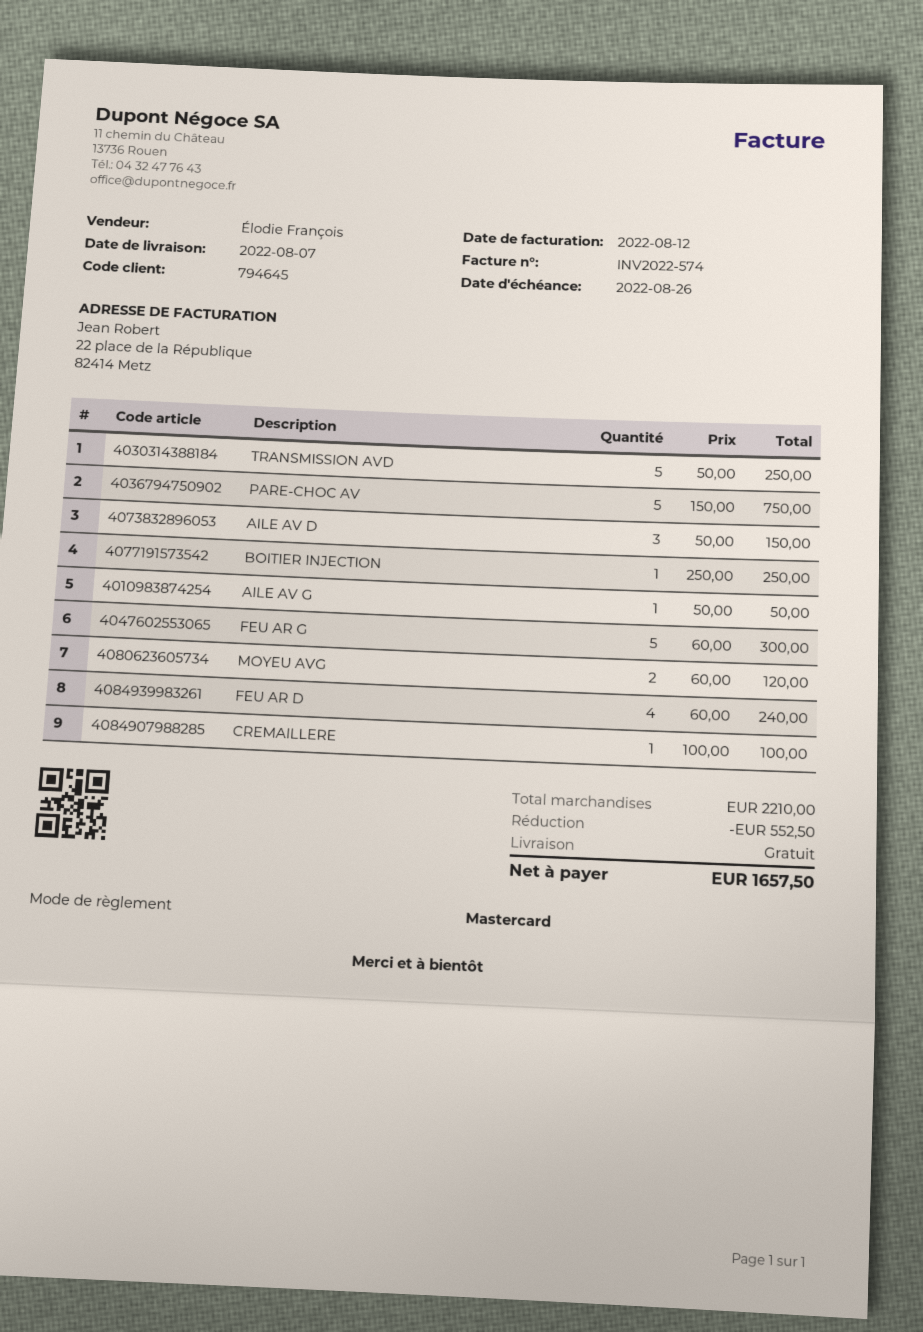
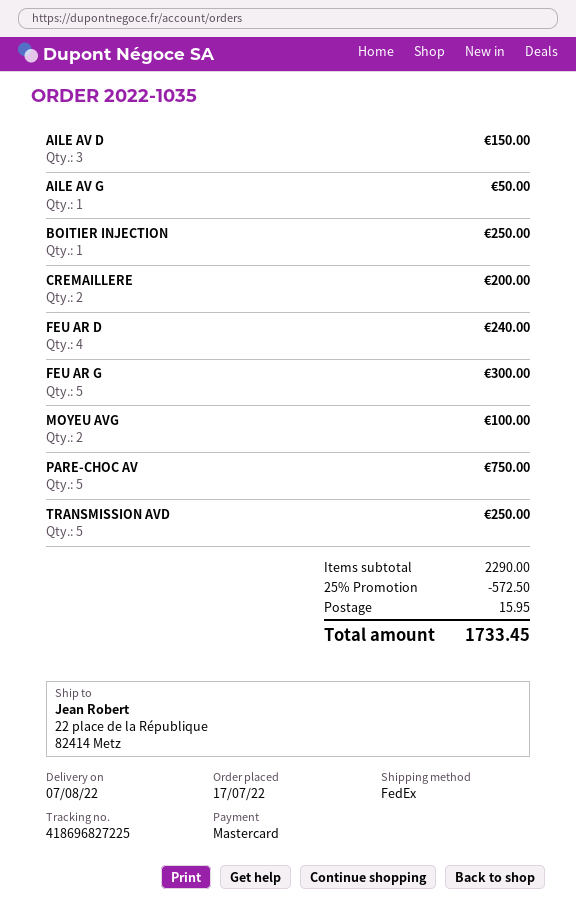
MOYEU AVG: 2 for 120.00 -> 2 for 100.00
CREMAILLERE: 1 for 100.00 -> 2 for 200.00
subtotal: 2210.00 -> 2290.00
discount: 552.50 -> 572.50
shipping: 0.00 -> 15.95
total: 1657.50 -> 1733.45

